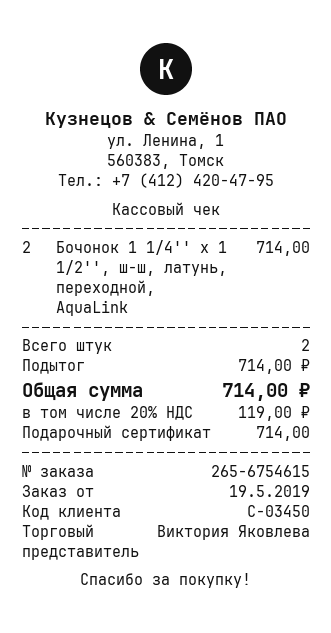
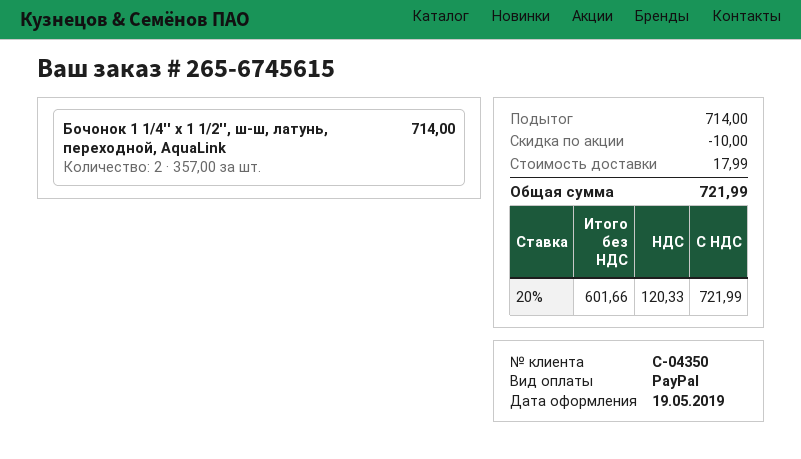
order number: 265-6754615 -> 265-6745615
customer number: C-03450 -> C-04350
payment method: gift card -> PayPal
discount: none -> 10.00
shipping: none -> 17.99
tax: 20% = 119.00 -> 20% = 120.33
total: 714.00 -> 721.99

